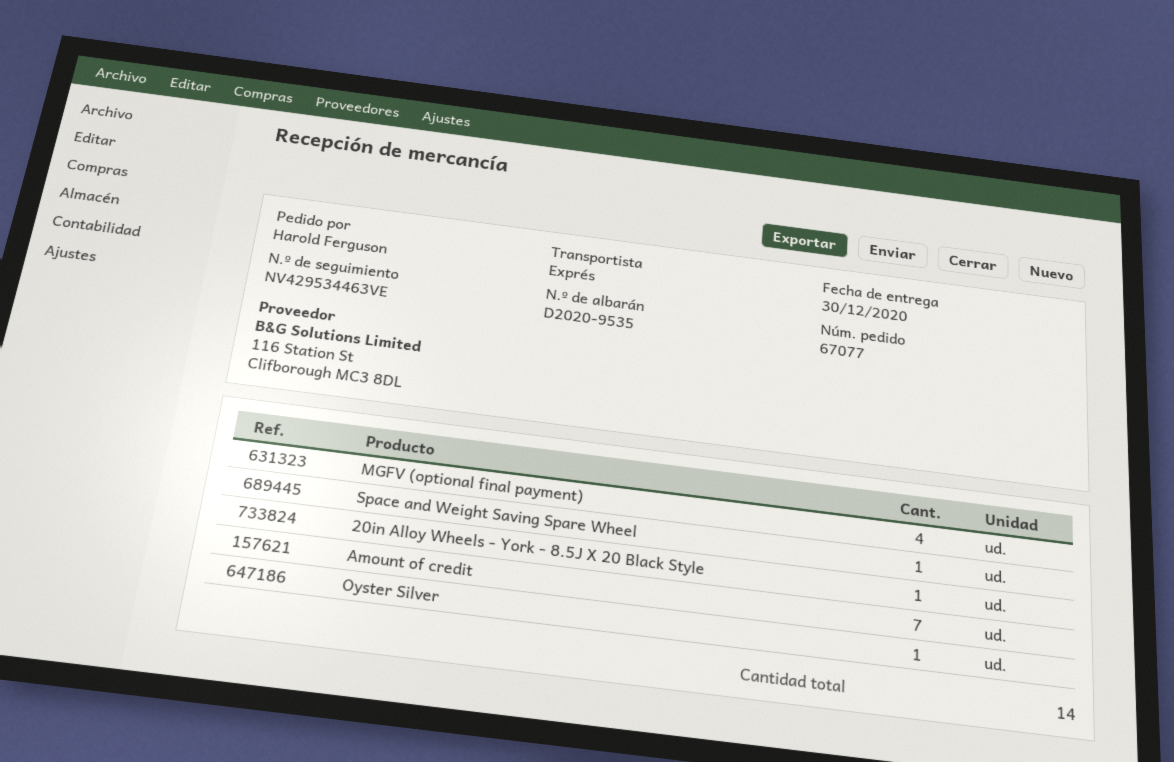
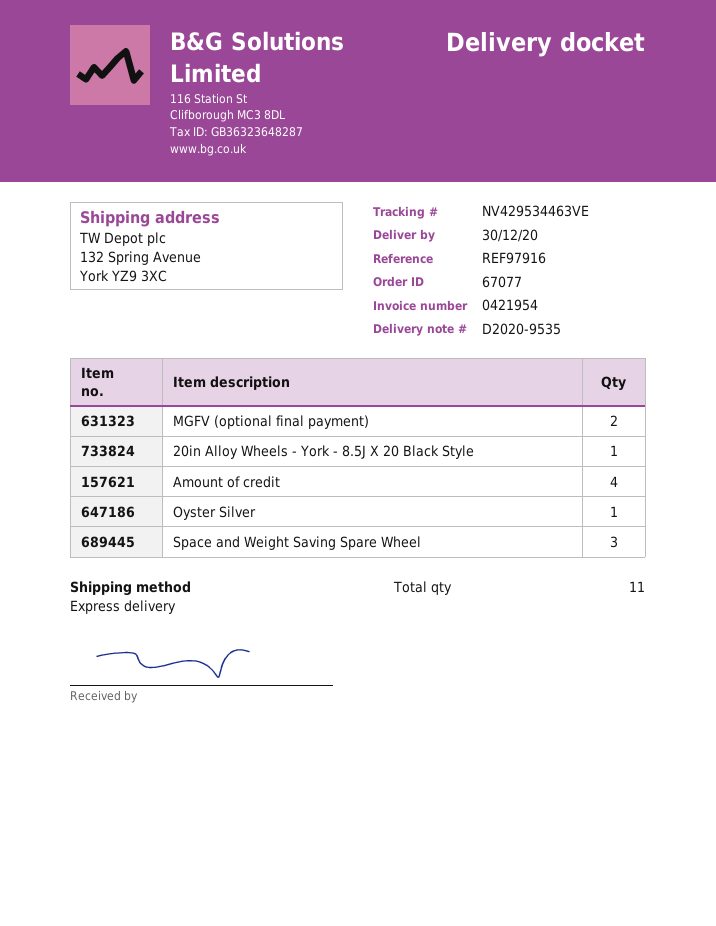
MGFV (optional final payment): 4 -> 2
Space and Weight Saving Spare Wheel: 1 -> 3
Amount of credit: 7 -> 4
total quantity: 14 -> 11

